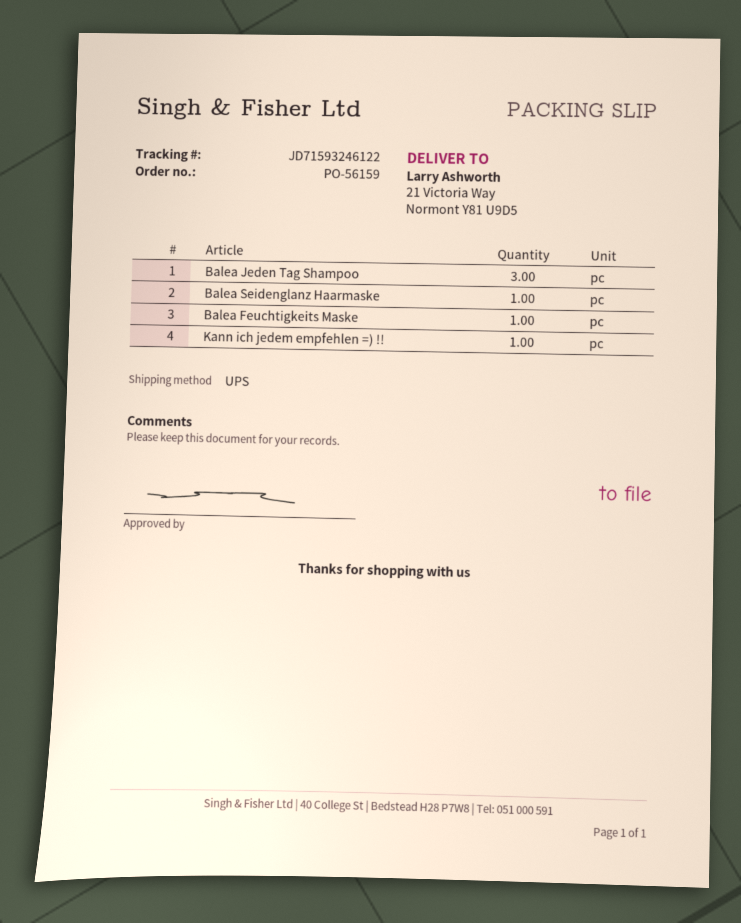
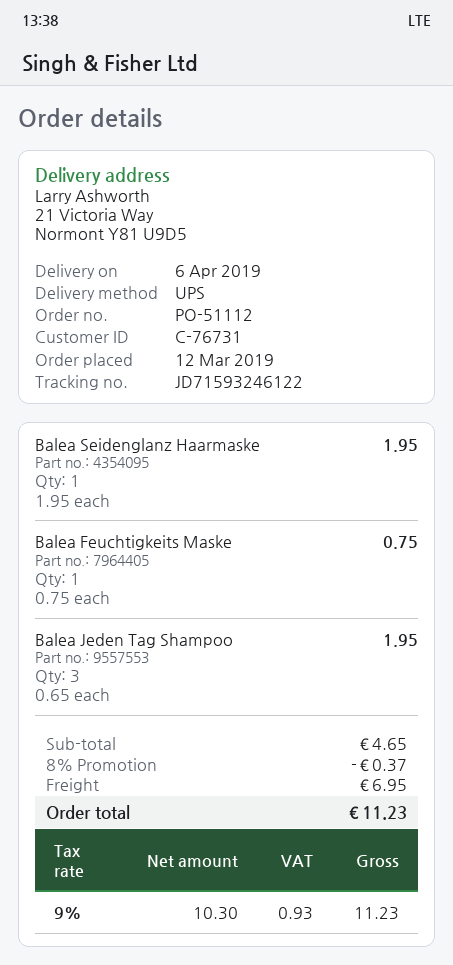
order number: PO-56159 -> PO-51112
Kann ich jedem empfehlen =) !!: 1 -> none

